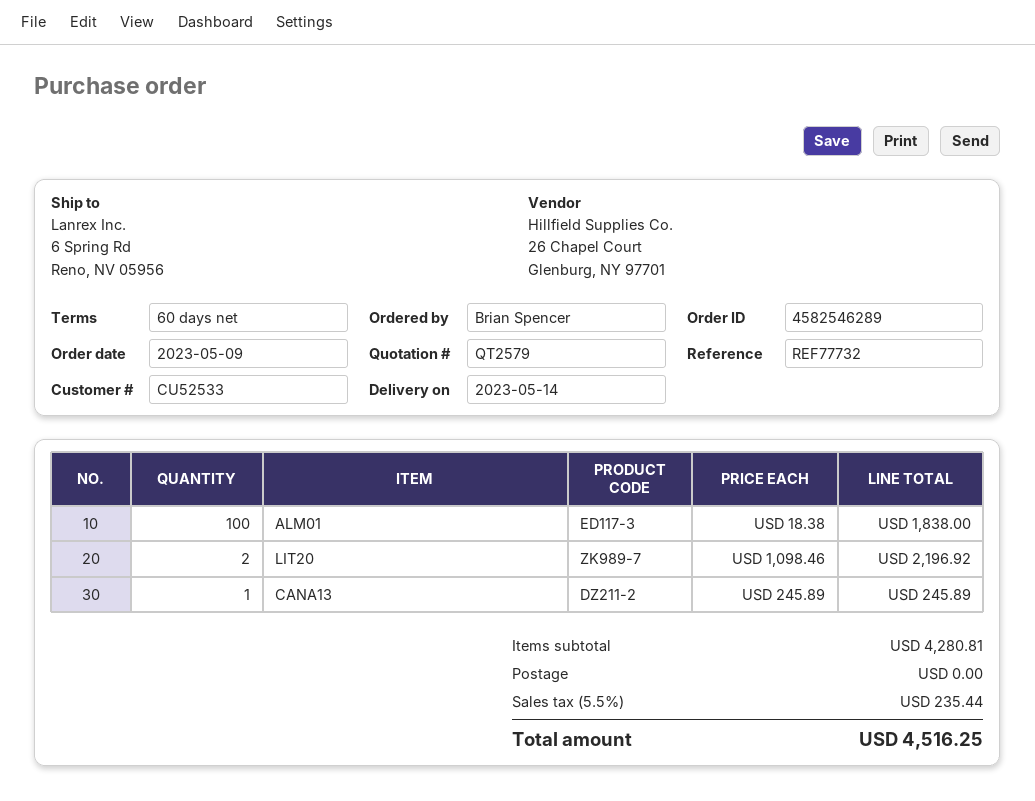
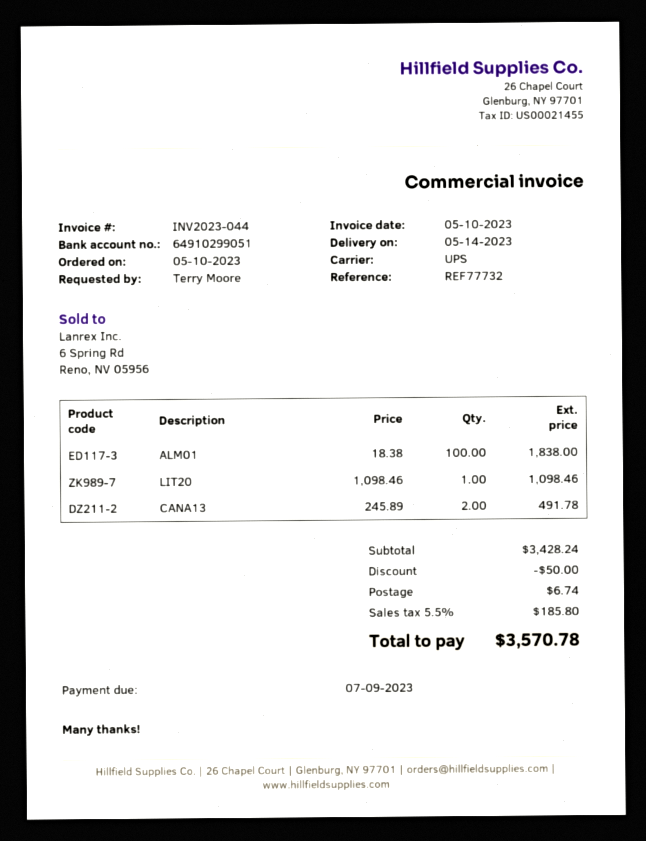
order date: 2023-05-09 -> 2023-05-10
ordered by: Brian Spencer -> Terry Moore
LIT20: 2 x 1098.46 = 2196.92 -> 1 x 1098.46 = 1098.46
CANA13: 1 x 245.89 = 245.89 -> 2 x 245.89 = 491.78
subtotal: 4280.81 -> 3428.24
discount: none -> 50.00
shipping: 0.00 -> 6.74
tax: 5.5% = 235.44 -> 5.5% = 185.80
total: 4516.25 -> 3570.78

